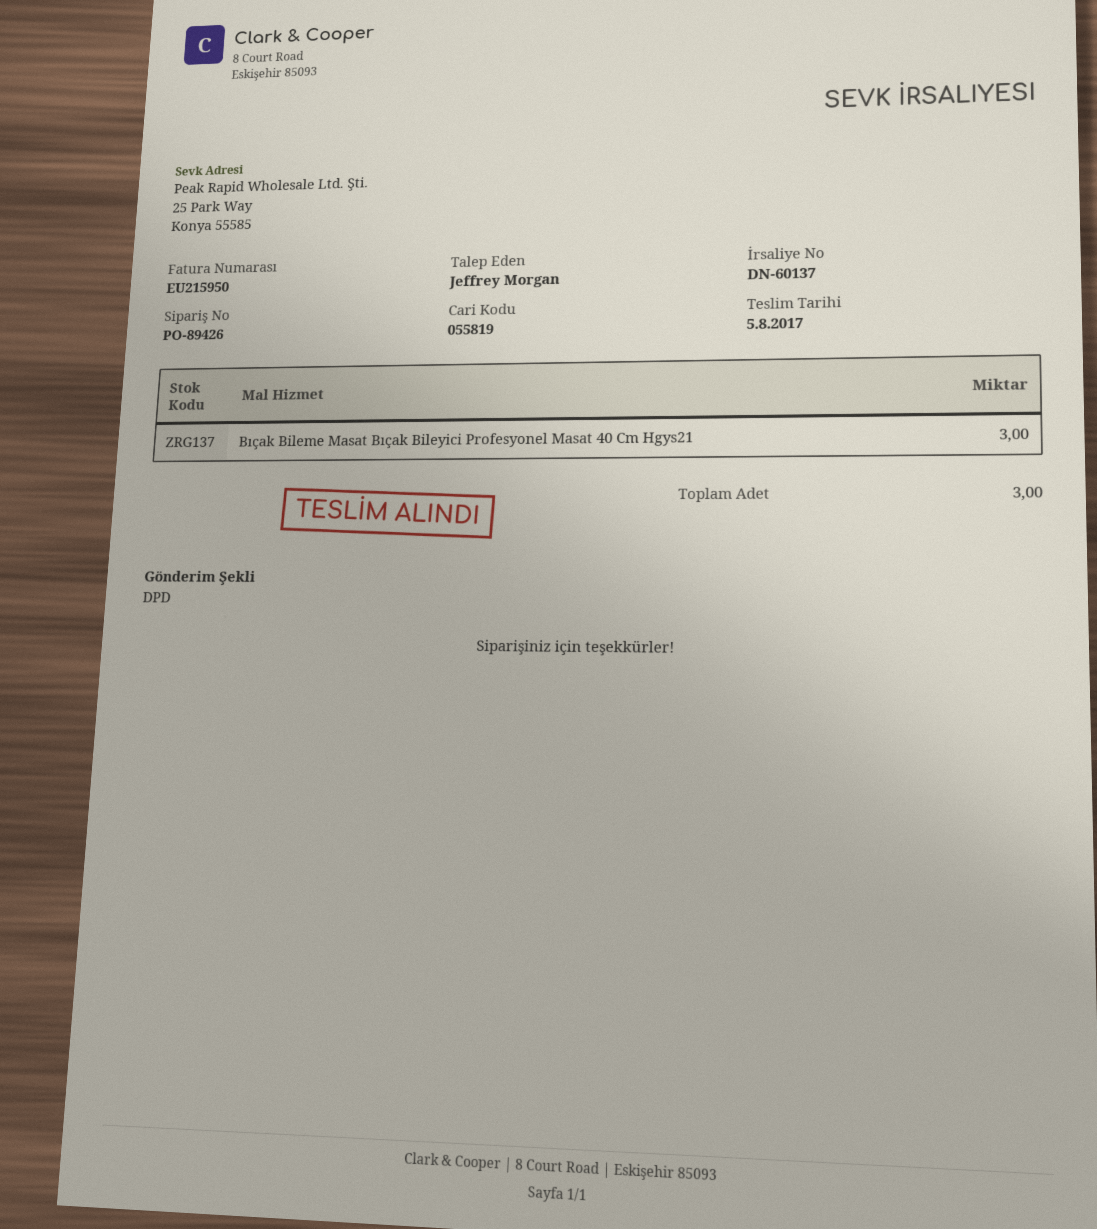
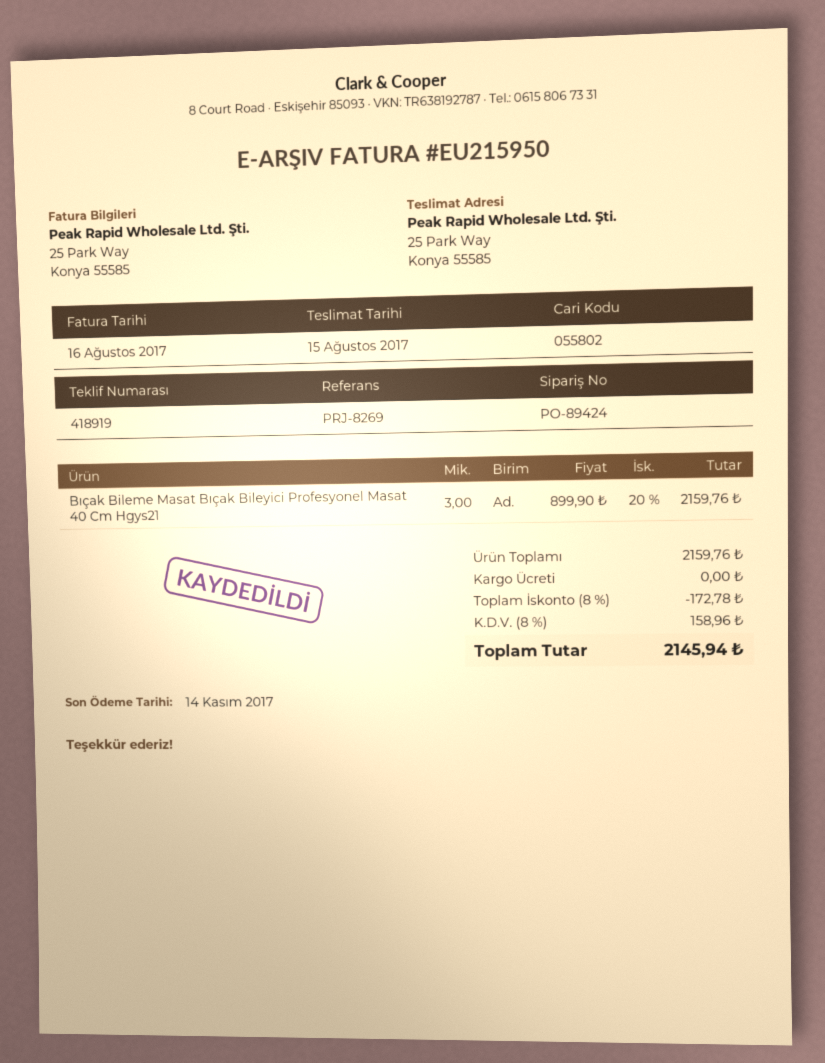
order number: PO-89426 -> PO-89424
delivery date: 2017-08-05 -> 2017-08-15
customer number: 055819 -> 055802

